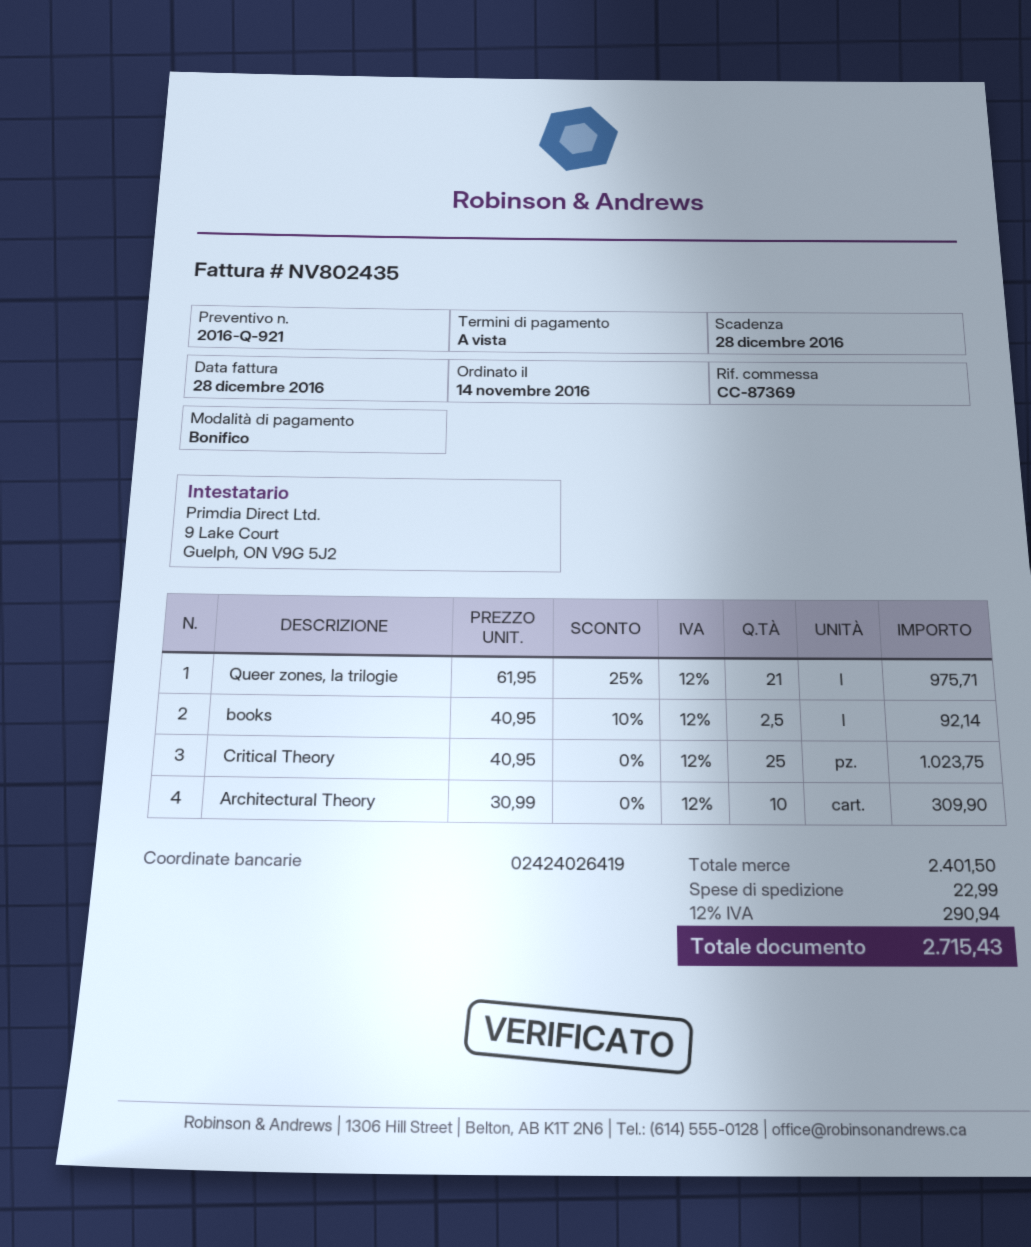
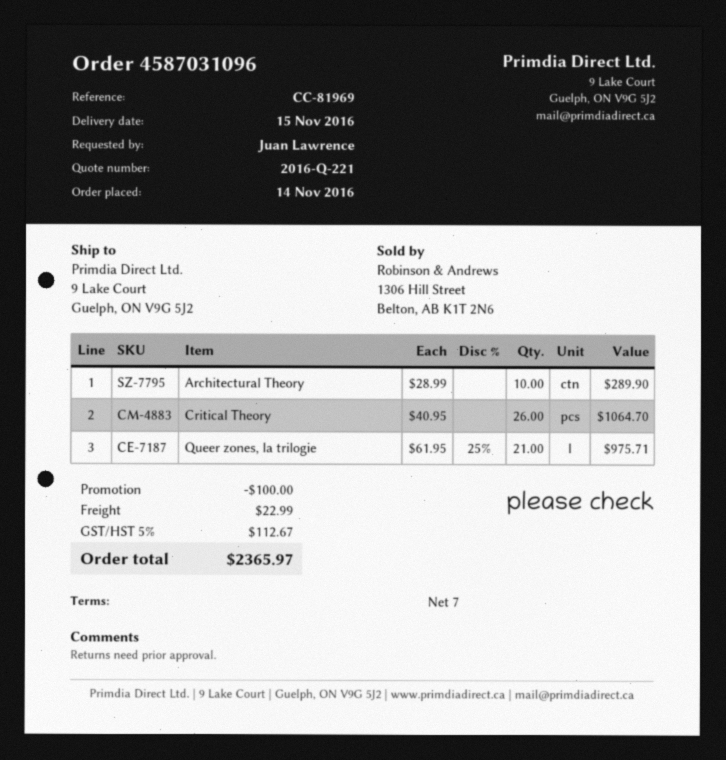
quote number: 2016-Q-921 -> 2016-Q-221
payment terms: on receipt -> 7 days
reference: CC-87369 -> CC-81969
books: 2.5 x 40.95 - 10% = 92.14 -> none
Critical Theory: 25 x 40.95 = 1023.75 -> 26 x 40.95 = 1064.70
Architectural Theory: 10 x 30.99 = 309.90 -> 10 x 28.99 = 289.90
discount: none -> 100.00
tax: 12% = 290.94 -> 5% = 112.67
total: 2715.43 -> 2365.97

